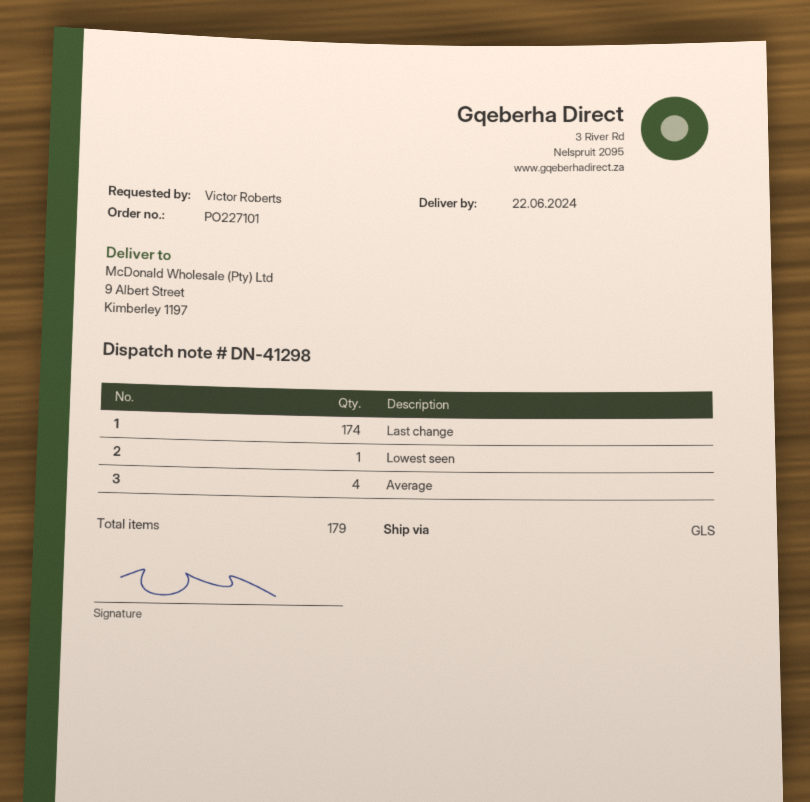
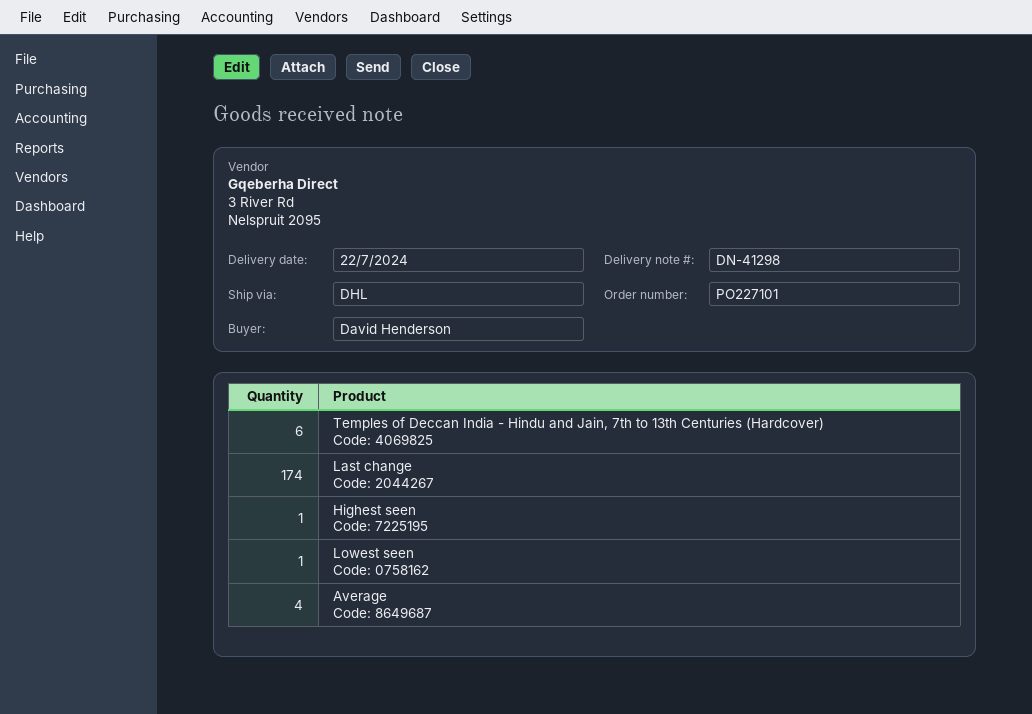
delivery date: 2024-06-22 -> 2024-07-22
ordered by: Victor Roberts -> David Henderson
shipping method: GLS -> DHL
Temples of Deccan India - Hindu and Jain, 7th to 13th Centuries (Hardcover): none -> 6
Highest seen: none -> 1

